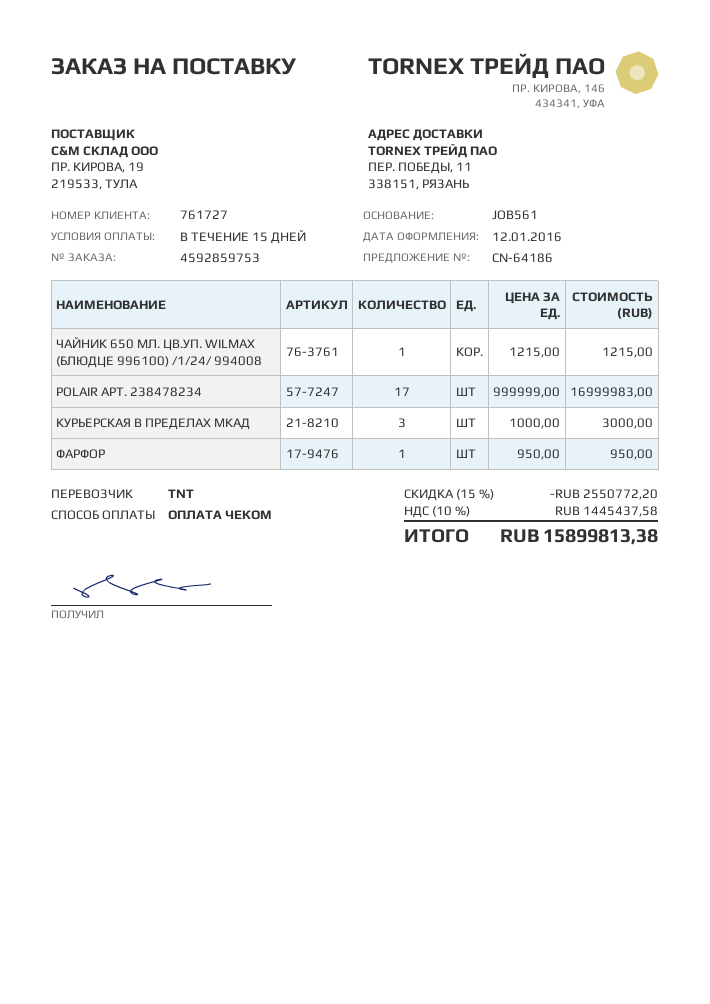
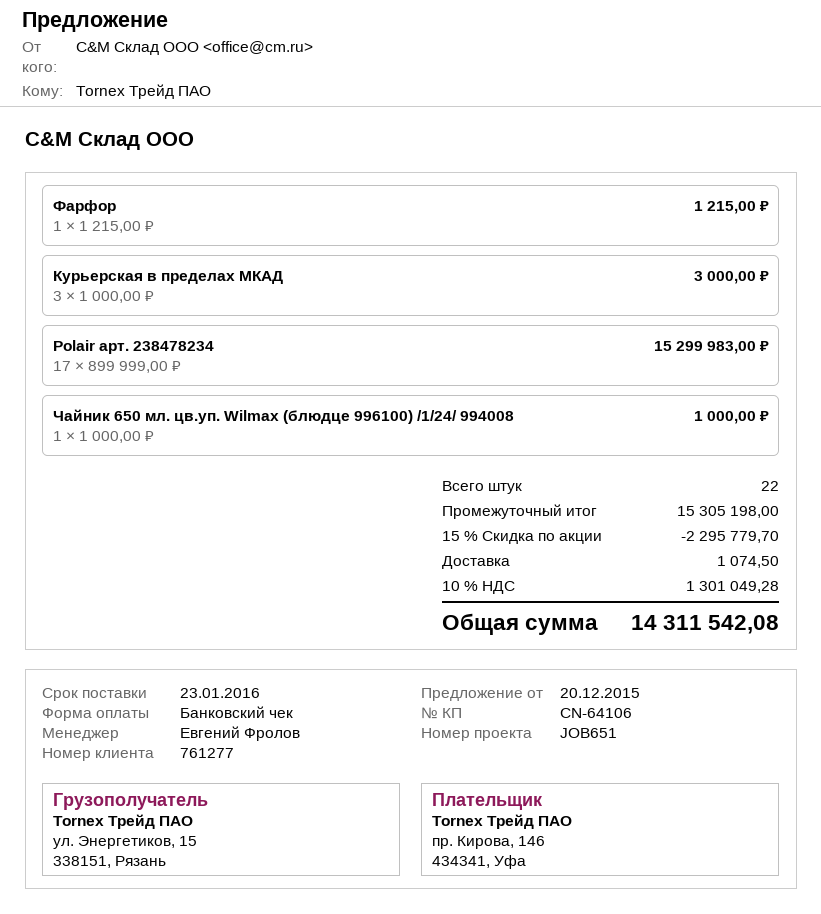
quote number: CN-64186 -> CN-64106
customer number: 761727 -> 761277
reference: JOB561 -> JOB651
ship to: ПЕР. ПОБЕДЫ, 11, 338151, РЯЗАНЬ -> ул. Энергетиков, 15, 338151, Рязань
ЧАЙНИК 650 МЛ. ЦВ.УП. WILMAX (БЛЮДЦЕ 996100) /1/24/ 994008: 1 x 1215.00 = 1215.00 -> 1 x 1000.00 = 1000.00
POLAIR АРТ. 238478234: 17 x 999999.00 = 16999983.00 -> 17 x 899999.00 = 15299983.00
ФАРФОР: 1 x 950.00 = 950.00 -> 1 x 1215.00 = 1215.00
discount: 15% = 2550772.20 -> 15% = 2295779.70
shipping: none -> 1074.50
tax: 10% = 1445437.58 -> 10% = 1301049.28
total: 15899813.38 -> 14311542.08

